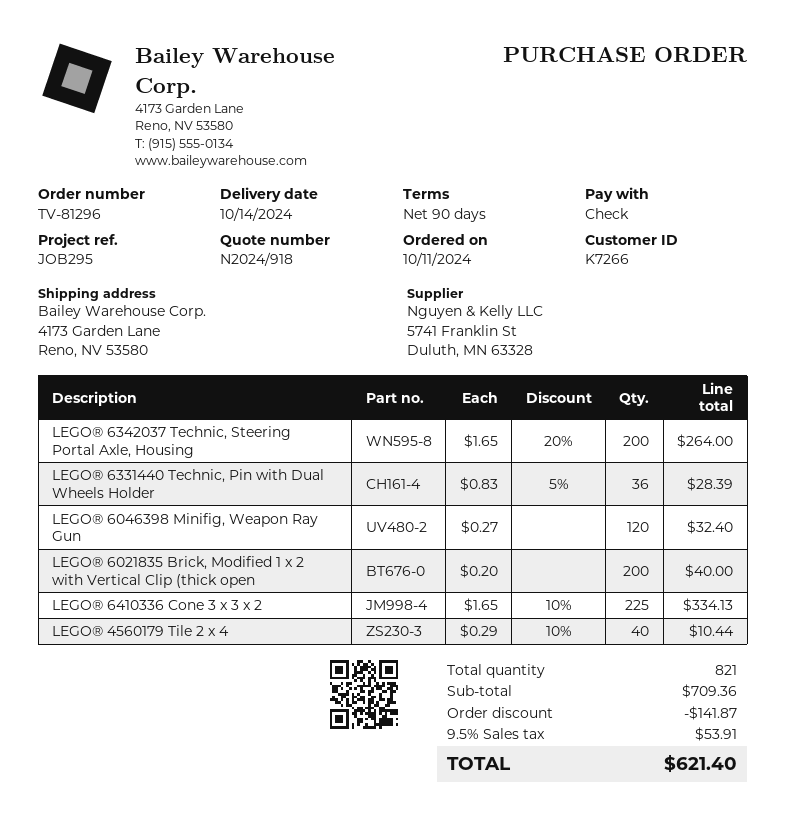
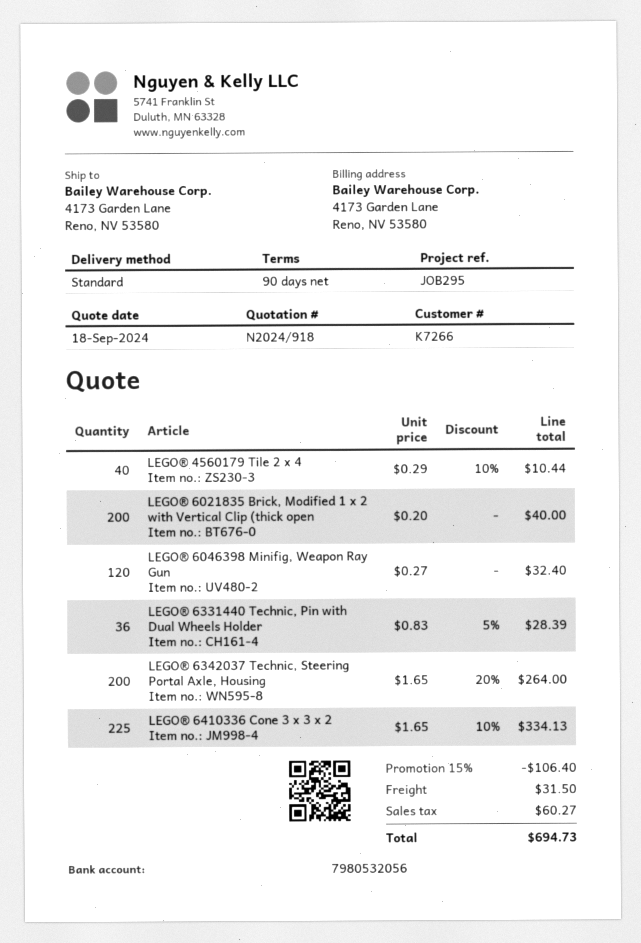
discount: 141.87 -> 106.40
shipping: none -> 31.50
tax: 53.91 -> 60.27
total: 621.40 -> 694.73

